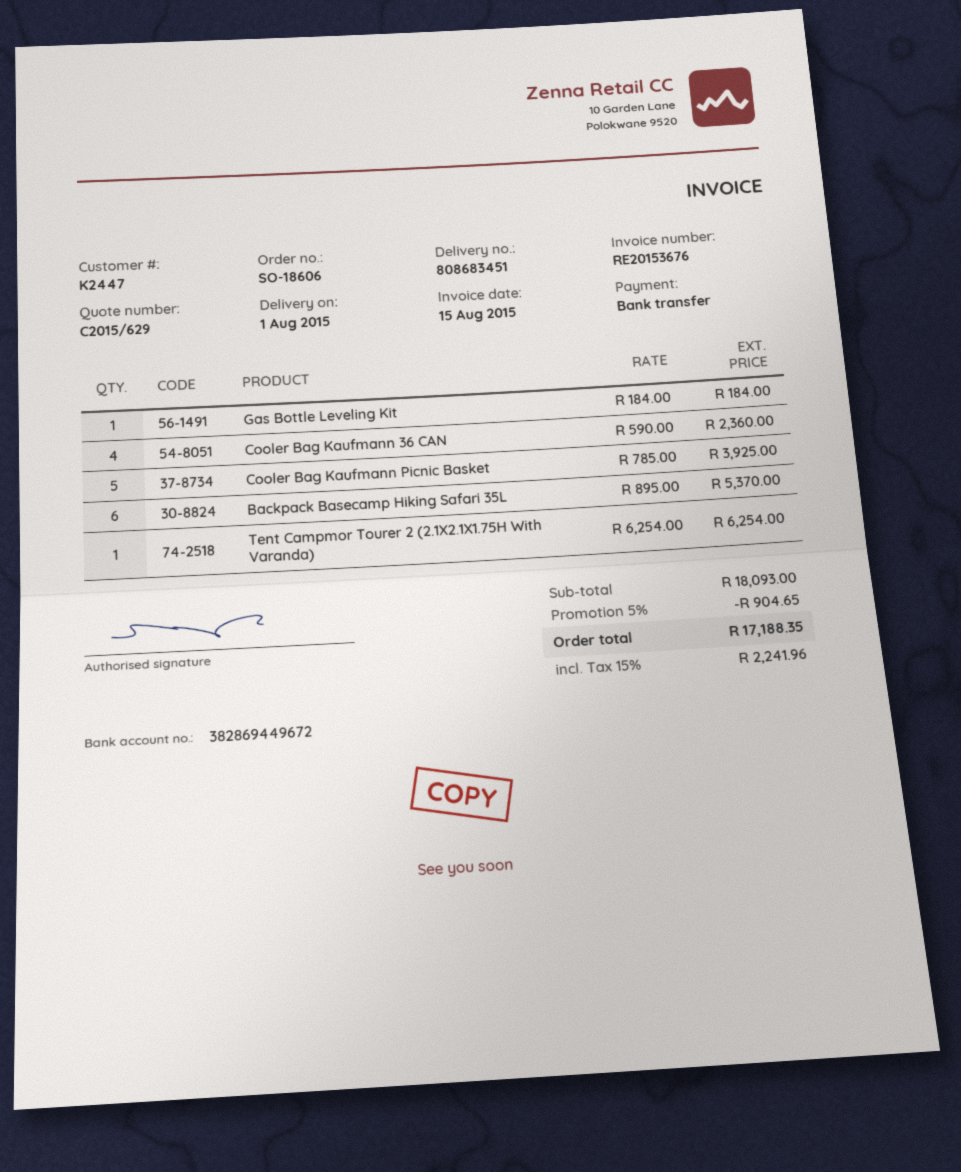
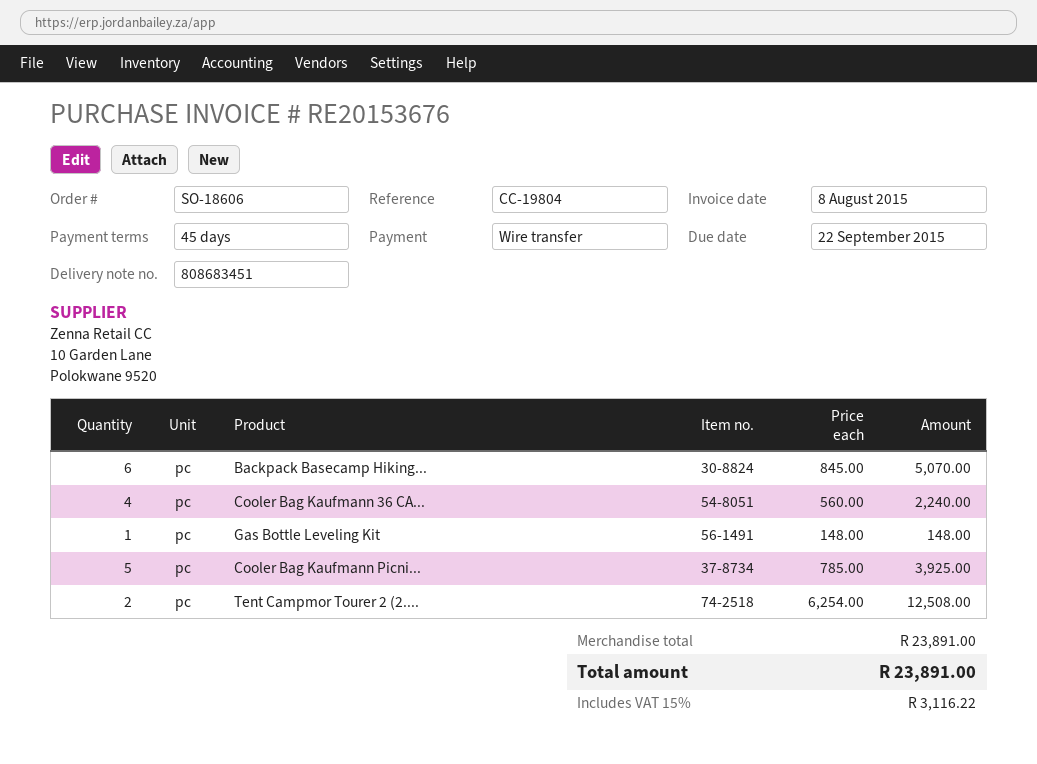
invoice date: 2015-08-15 -> 2015-08-08
Gas Bottle Leveling Kit: 1 x 184.00 = 184.00 -> 1 x 148.00 = 148.00
Cooler Bag Kaufmann 36 CAN: 4 x 590.00 = 2360.00 -> 4 x 560.00 = 2240.00
Backpack Basecamp Hiking Safari 35L: 6 x 895.00 = 5370.00 -> 6 x 845.00 = 5070.00
Tent Campmor Tourer 2 (2.1X2.1X1.75H With Varanda): 1 x 6254.00 = 6254.00 -> 2 x 6254.00 = 12508.00
subtotal: 18093.00 -> 23891.00
discount: 5% = 904.65 -> none
tax: 15% = 2241.96 -> 15% = 3116.22
total: 17188.35 -> 23891.00

